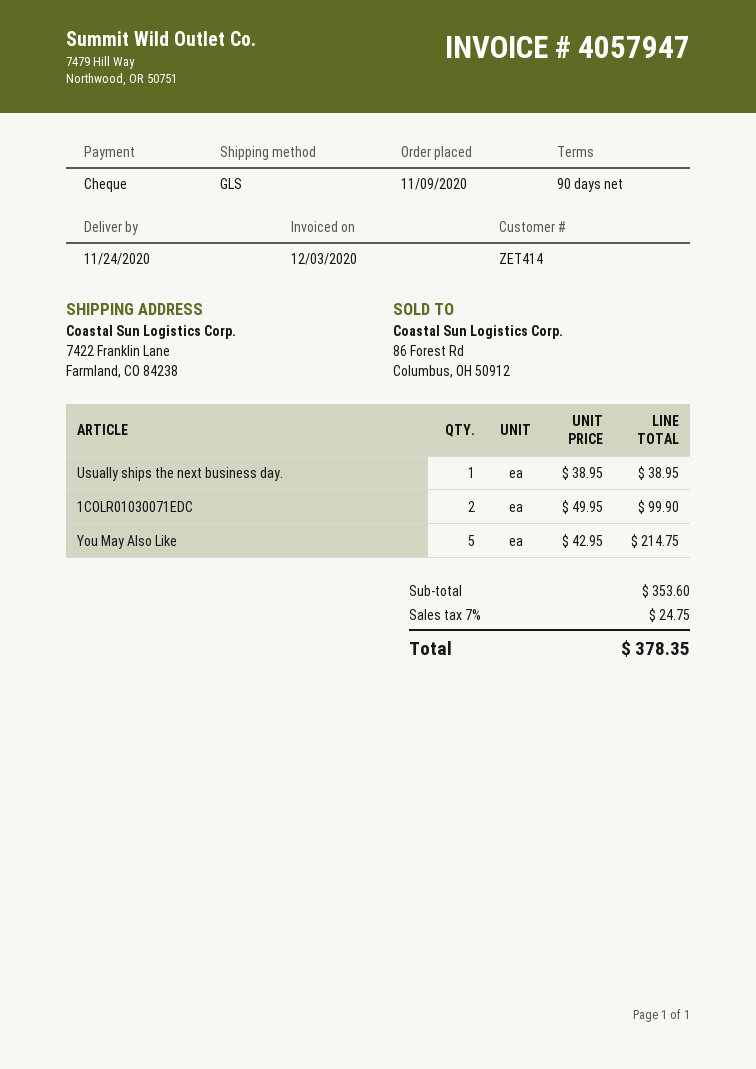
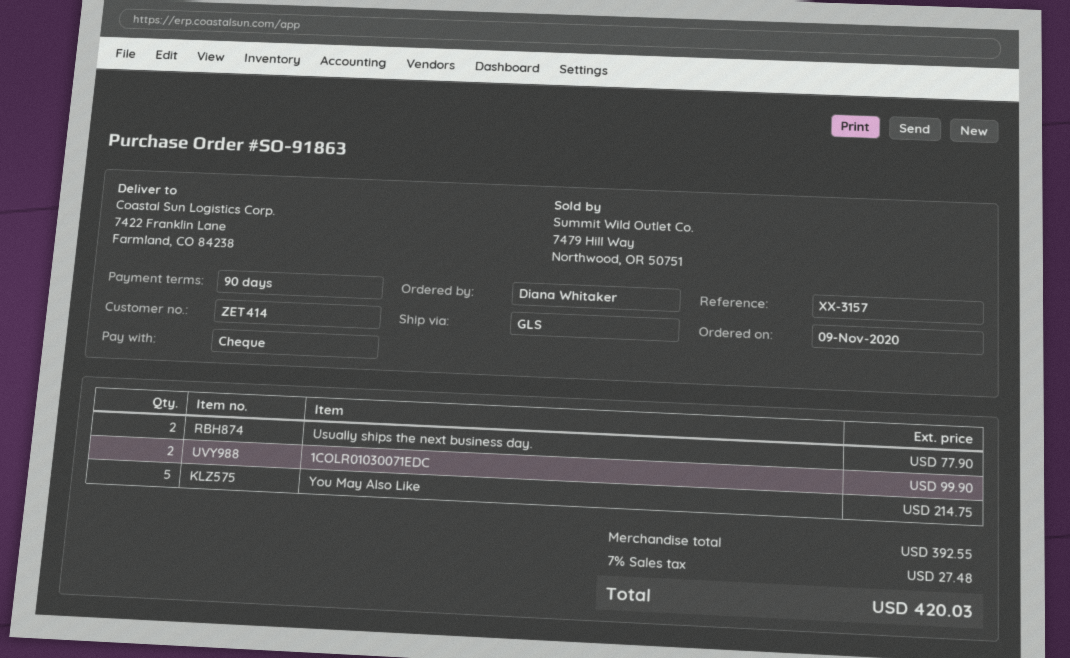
Usually ships the next business day.: 1 for 38.95 -> 2 for 77.90
subtotal: 353.60 -> 392.55
tax: 7% = 24.75 -> 7% = 27.48
total: 378.35 -> 420.03

